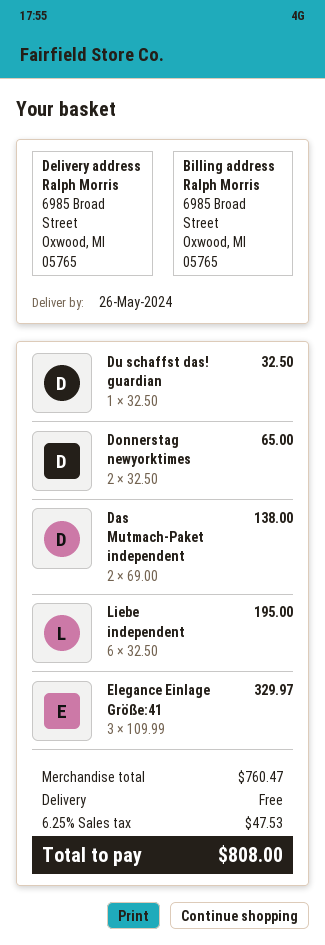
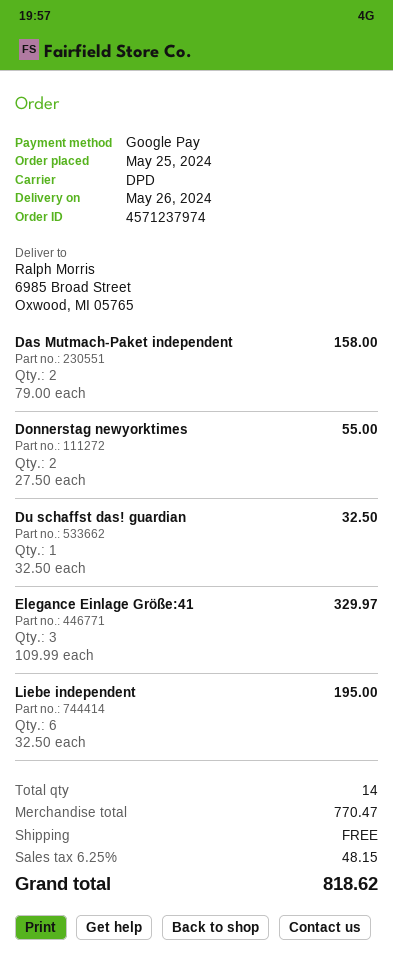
Donnerstag newyorktimes: 2 x 32.50 = 65.00 -> 2 x 27.50 = 55.00
Das Mutmach-Paket independent: 2 x 69.00 = 138.00 -> 2 x 79.00 = 158.00
subtotal: 760.47 -> 770.47
tax: 6.25% = 47.53 -> 6.25% = 48.15
total: 808.00 -> 818.62

